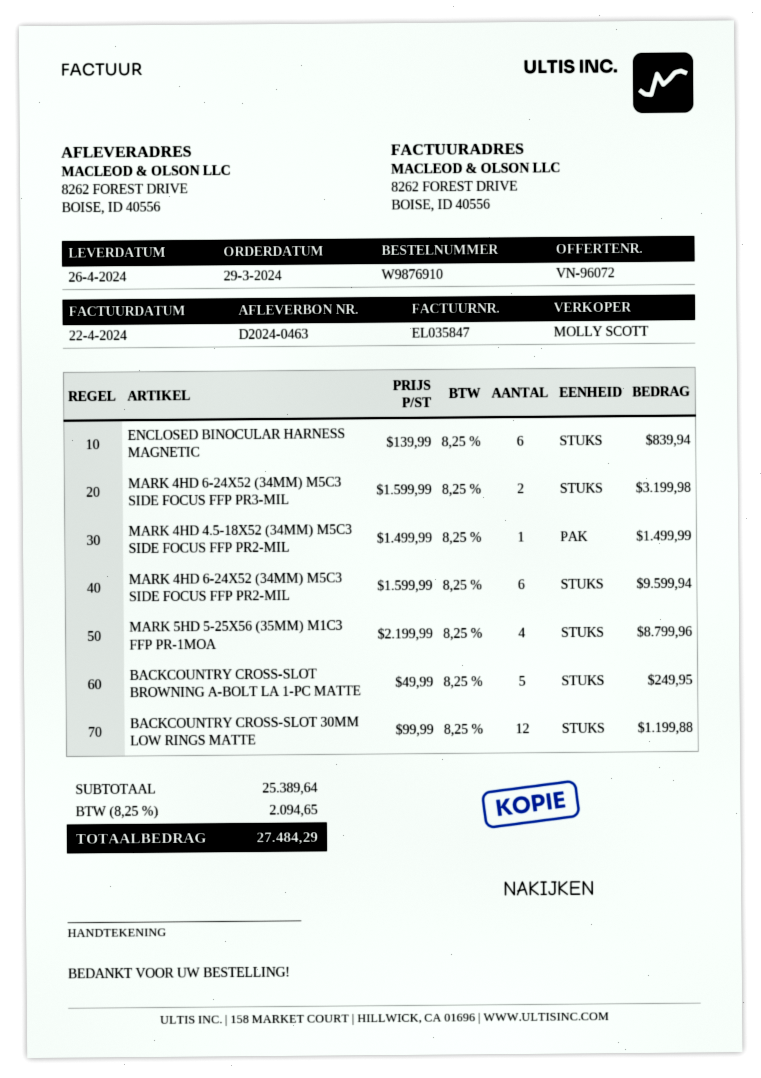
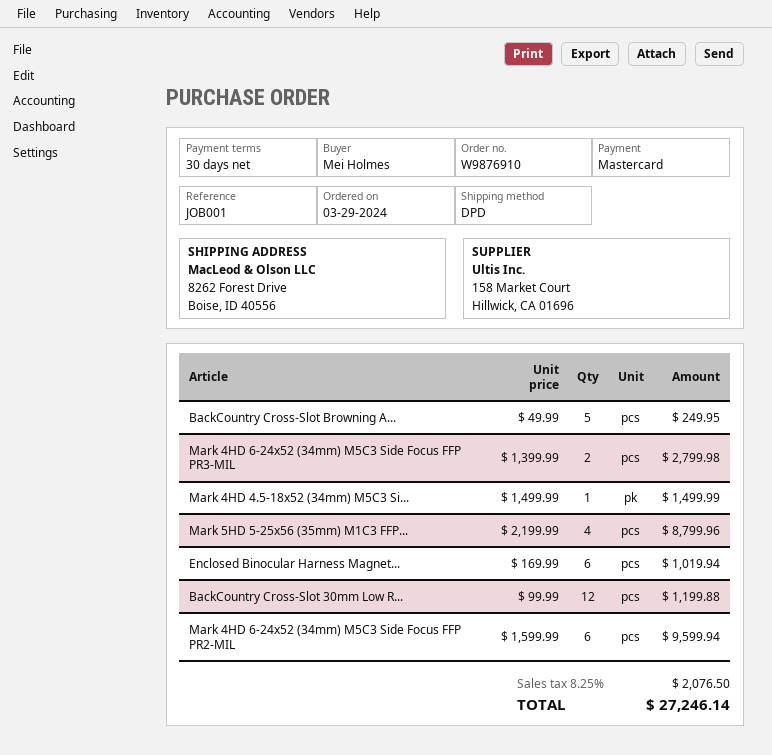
ENCLOSED BINOCULAR HARNESS MAGNETIC: 6 x 139.99 = 839.94 -> 6 x 169.99 = 1019.94
MARK 4HD 6-24X52 (34MM) M5C3 SIDE FOCUS FFP PR3-MIL: 2 x 1599.99 = 3199.98 -> 2 x 1399.99 = 2799.98
tax: 8.25% = 2094.65 -> 8.25% = 2076.50
total: 27484.29 -> 27246.14

